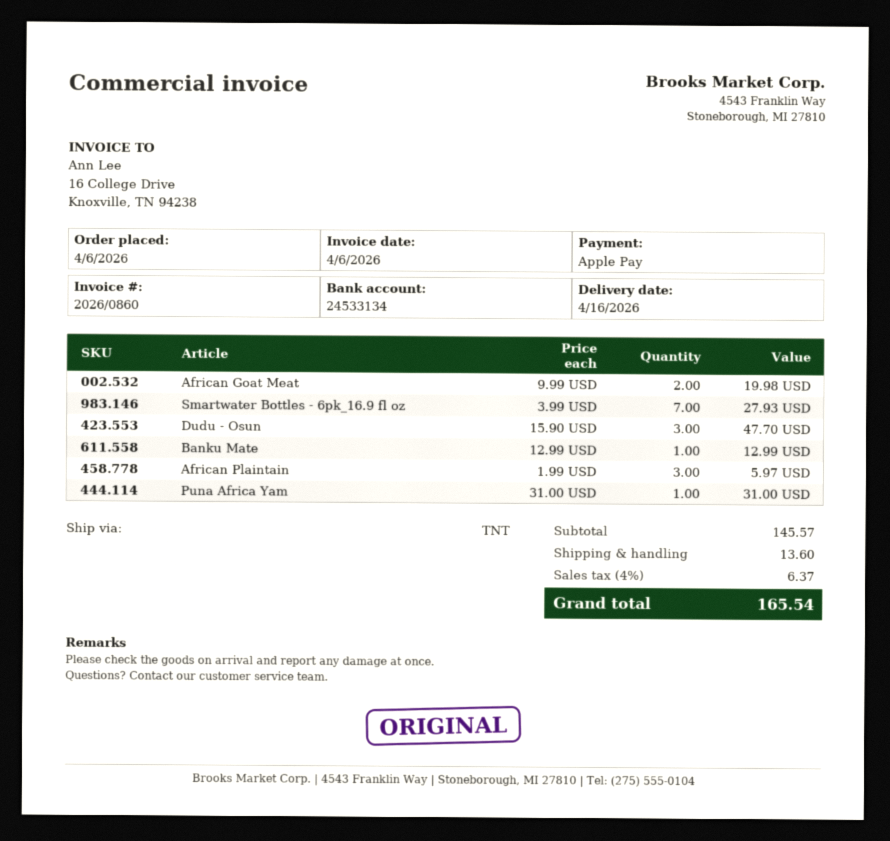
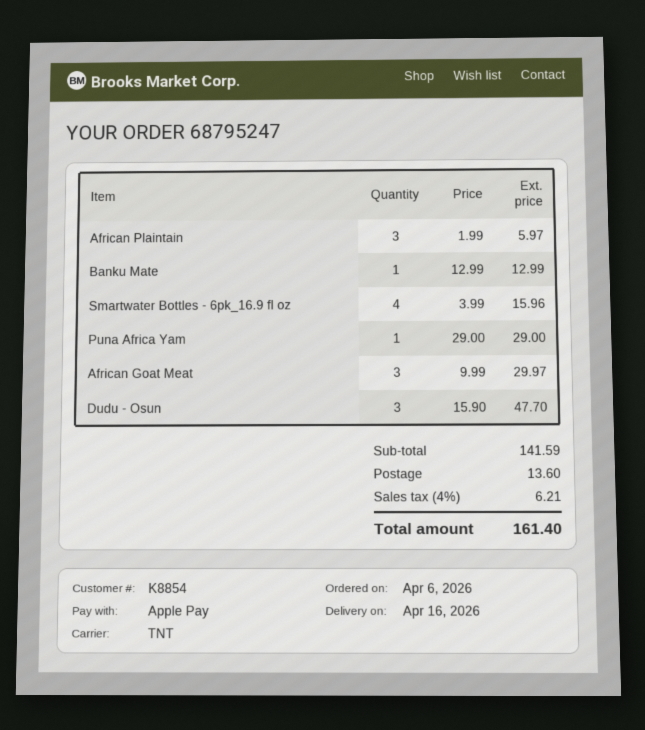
African Goat Meat: 2 x 9.99 = 19.98 -> 3 x 9.99 = 29.97
Smartwater Bottles - 6pk_16.9 fl oz: 7 x 3.99 = 27.93 -> 4 x 3.99 = 15.96
Puna Africa Yam: 1 x 31.00 = 31.00 -> 1 x 29.00 = 29.00
subtotal: 145.57 -> 141.59
tax: 4% = 6.37 -> 4% = 6.21
total: 165.54 -> 161.40

